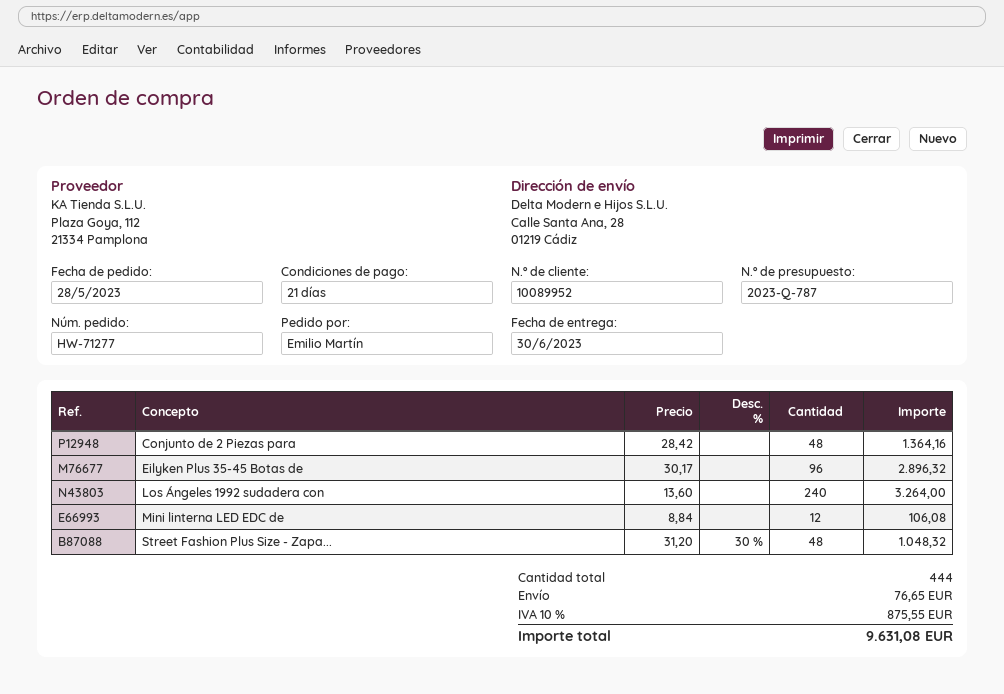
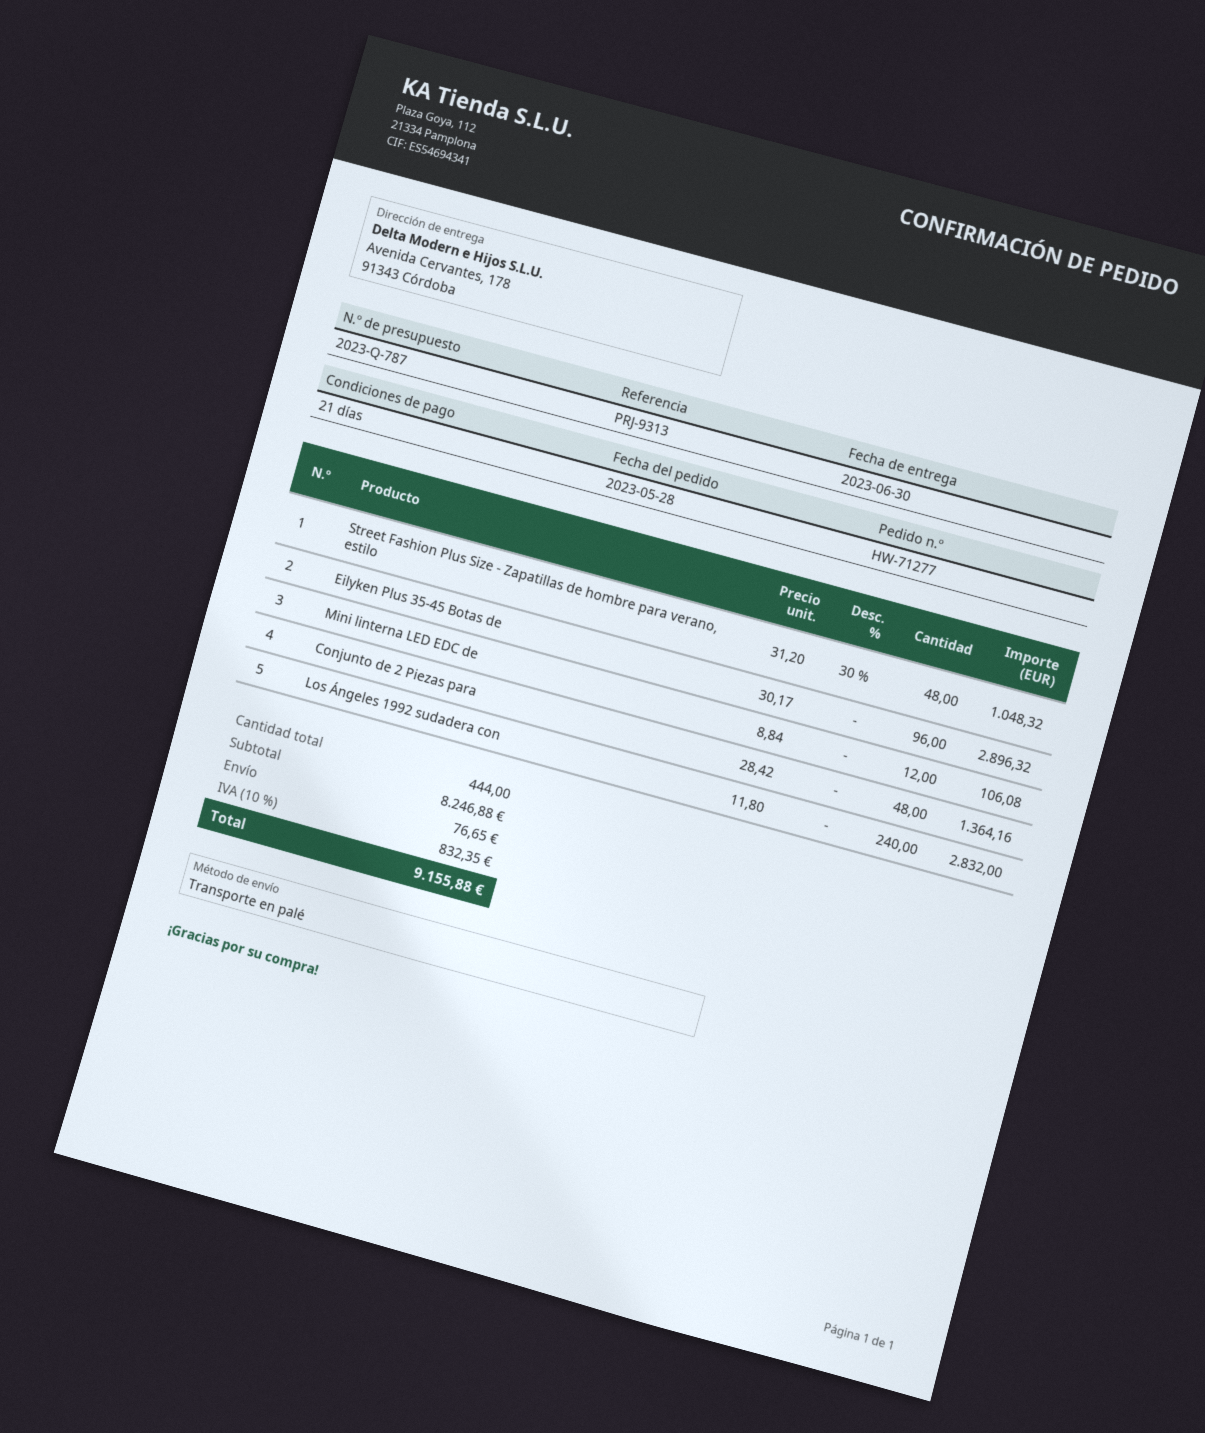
ship to: Calle Santa Ana, 28, 01219 Cádiz -> Avenida Cervantes, 178, 91343 Córdoba
Los Ángeles 1992 sudadera con: 240 x 13.60 = 3264.00 -> 240 x 11.80 = 2832.00
tax: 10% = 875.55 -> 10% = 832.35
total: 9631.08 -> 9155.88

